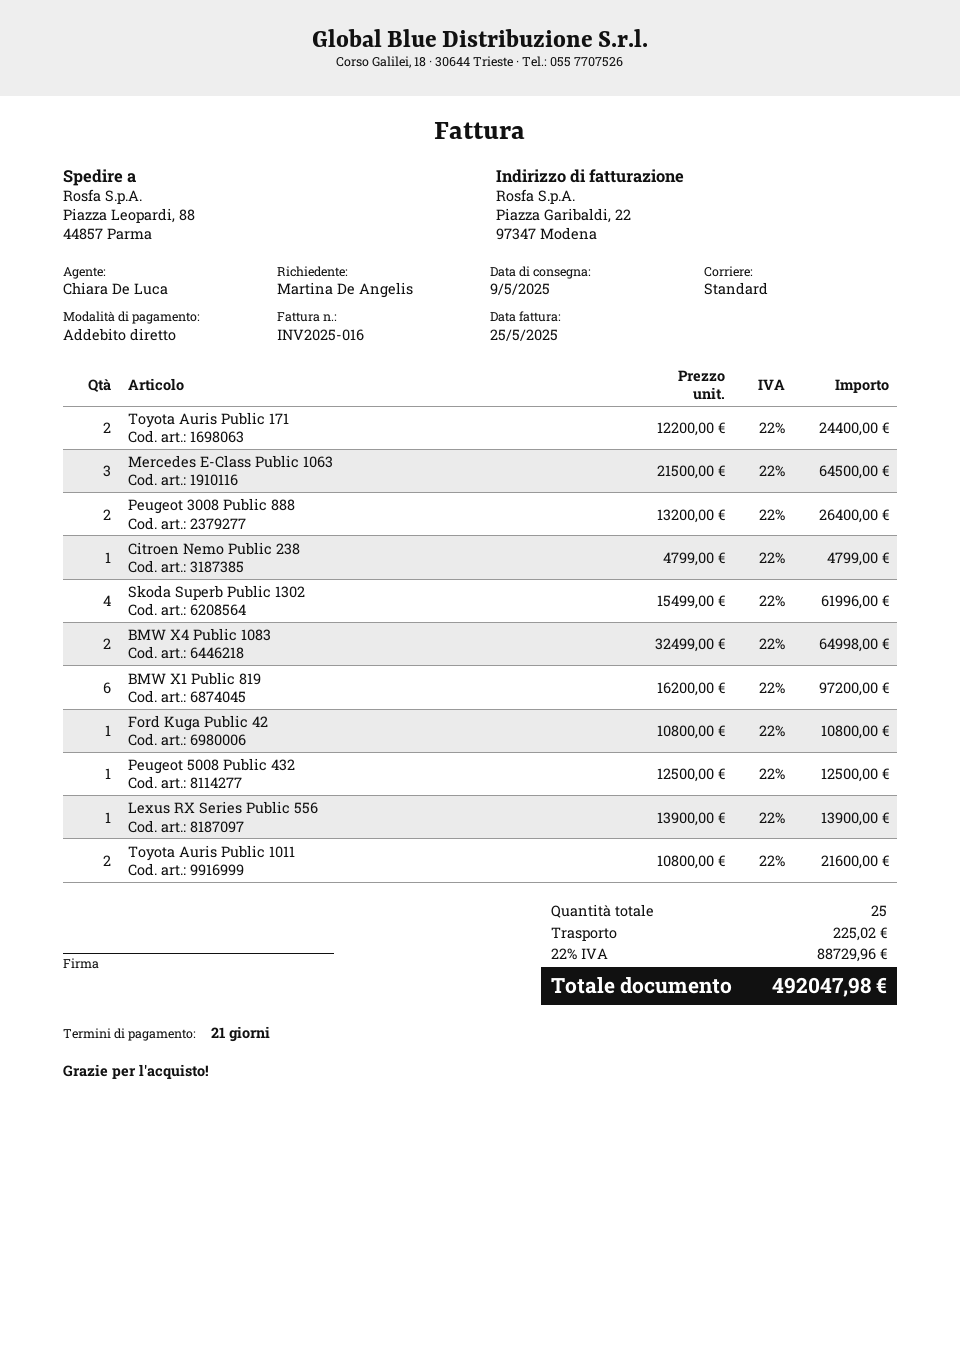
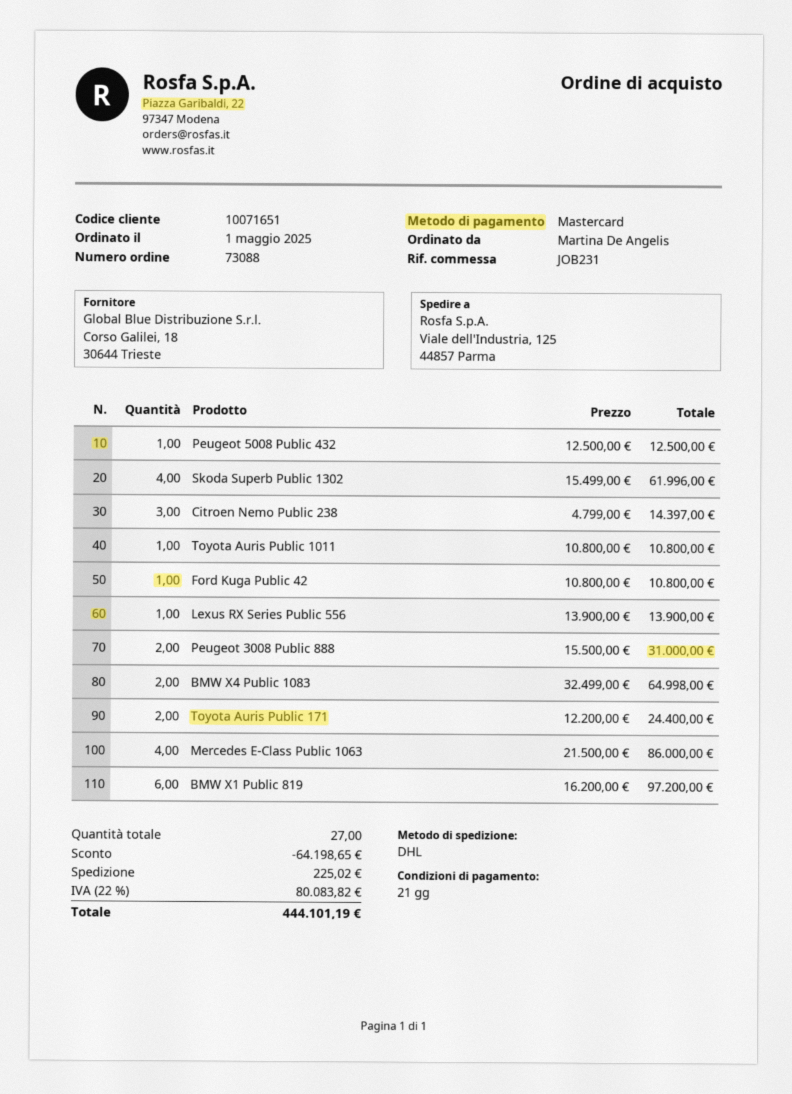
payment method: direct debit -> Mastercard
shipping method: standard -> DHL
ship to: Piazza Leopardi, 88, 44857 Parma -> Viale dell'Industria, 125, 44857 Parma
Mercedes E-Class Public 1063: 3 x 21500.00 = 64500.00 -> 4 x 21500.00 = 86000.00
Peugeot 3008 Public 888: 2 x 13200.00 = 26400.00 -> 2 x 15500.00 = 31000.00
Citroen Nemo Public 238: 1 x 4799.00 = 4799.00 -> 3 x 4799.00 = 14397.00
Toyota Auris Public 1011: 2 x 10800.00 = 21600.00 -> 1 x 10800.00 = 10800.00
total quantity: 25 -> 27
discount: none -> 64198.65
tax: 22% = 88729.96 -> 22% = 80083.82
total: 492047.98 -> 444101.19

